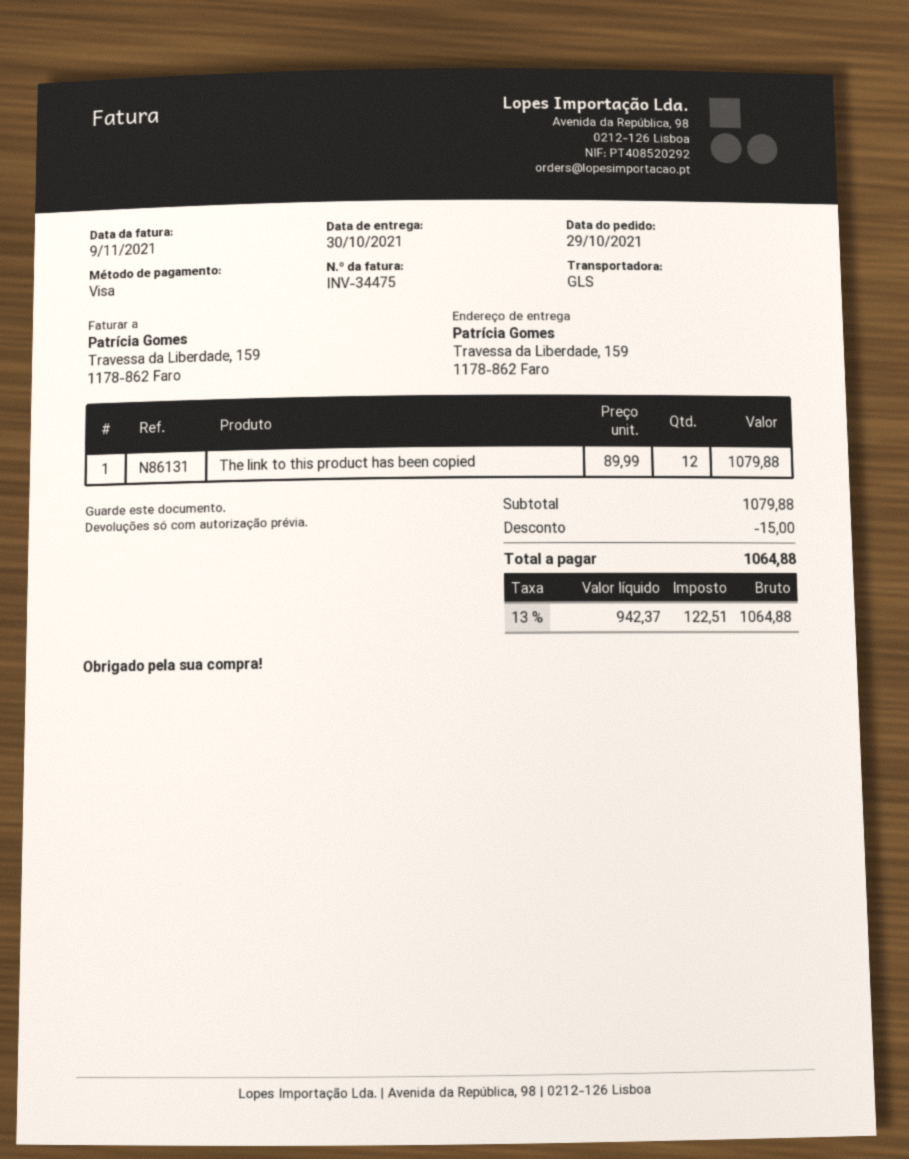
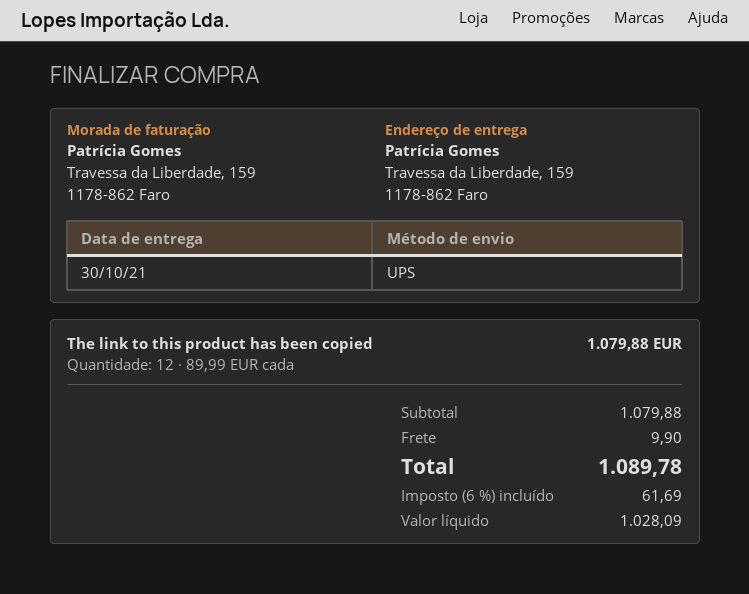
shipping method: GLS -> UPS
discount: 15.00 -> none
shipping: none -> 9.90
net: 942.37 -> 1028.09
tax: 13% = 122.51 -> 6% = 61.69
total: 1064.88 -> 1089.78

